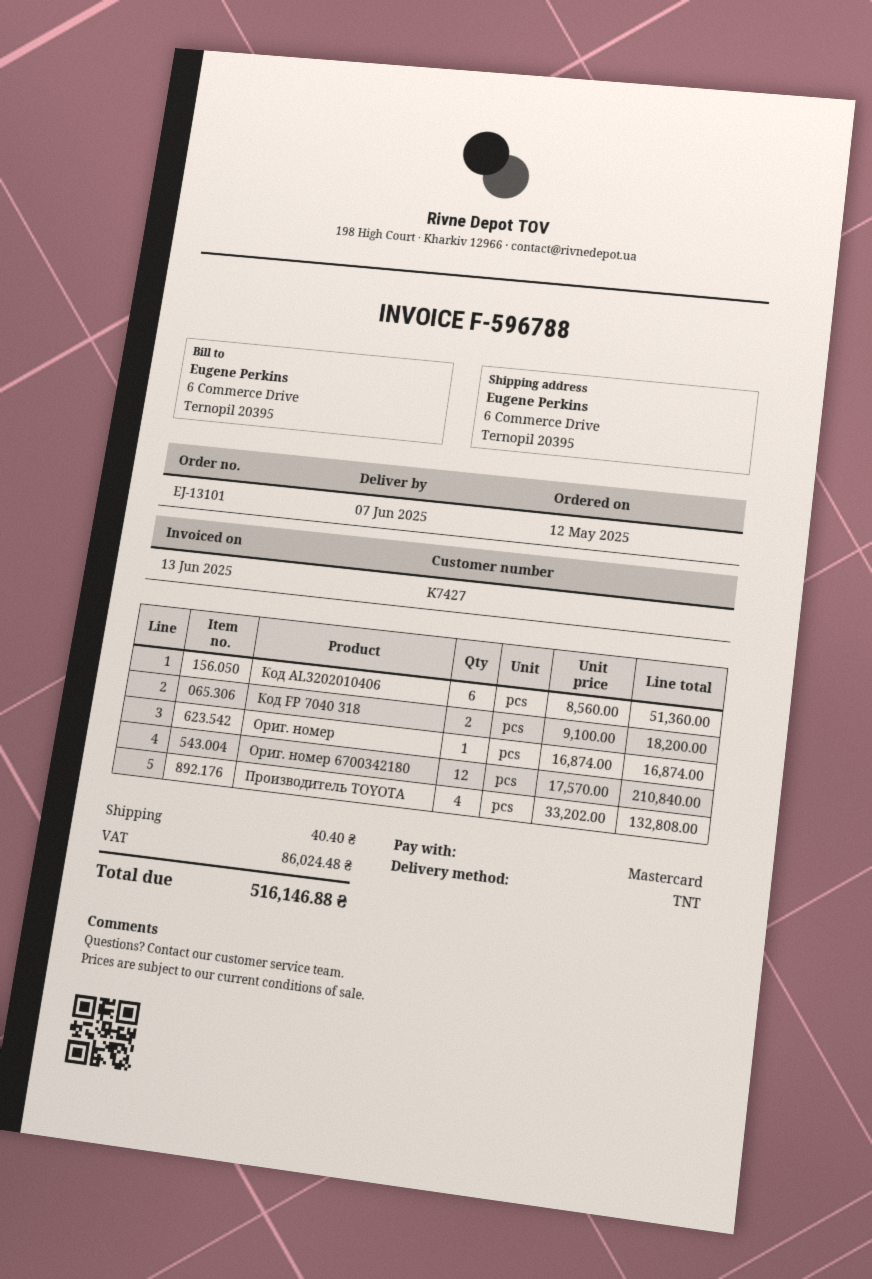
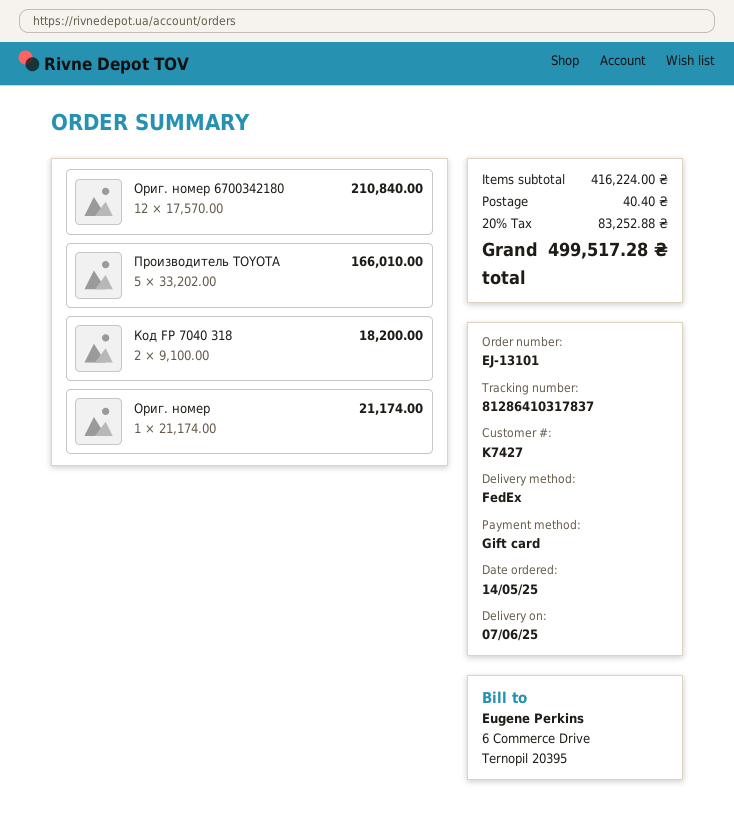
order date: 2025-05-12 -> 2025-05-14
payment method: Mastercard -> gift card
shipping method: TNT -> FedEx
Код AL3202010406: 6 x 8560.00 = 51360.00 -> none
Ориг. номер: 1 x 16874.00 = 16874.00 -> 1 x 21174.00 = 21174.00
Производитель TOYOTA: 4 x 33202.00 = 132808.00 -> 5 x 33202.00 = 166010.00
tax: 86024.48 -> 83252.88
total: 516146.88 -> 499517.28

